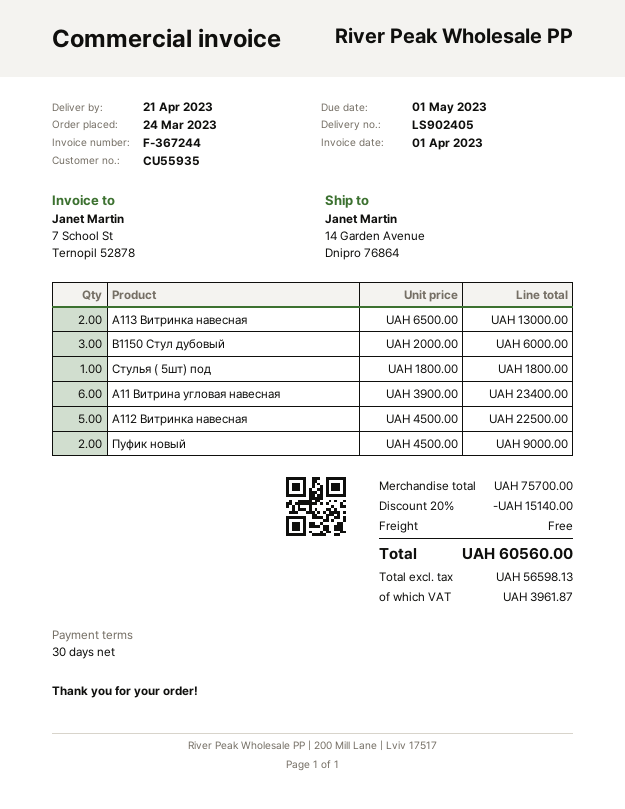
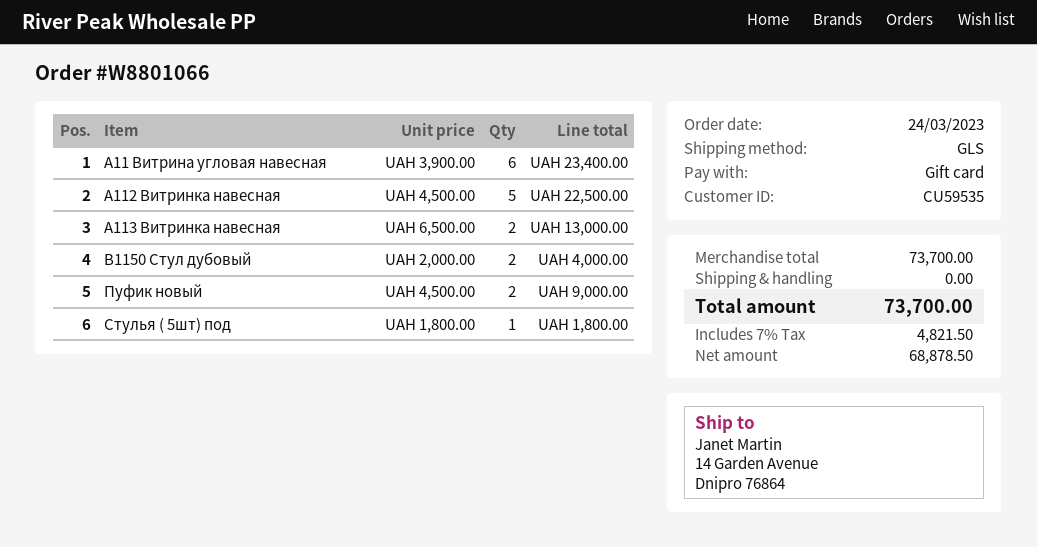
customer number: CU55935 -> CU59535
В1150 Стул дубовый: 3 x 2000.00 = 6000.00 -> 2 x 2000.00 = 4000.00
subtotal: 75700.00 -> 73700.00
discount: 20% = 15140.00 -> none
net: 56598.13 -> 68878.50
tax: 3961.87 -> 4821.50
total: 60560.00 -> 73700.00

